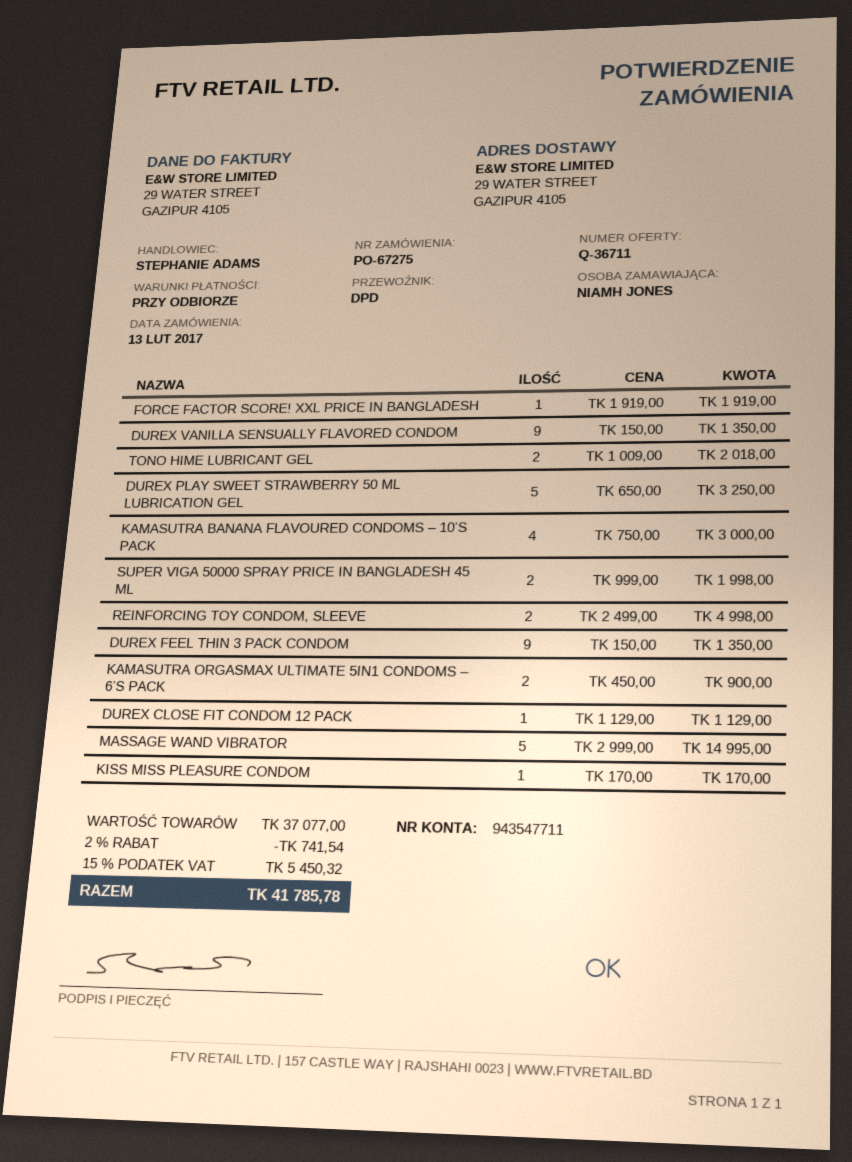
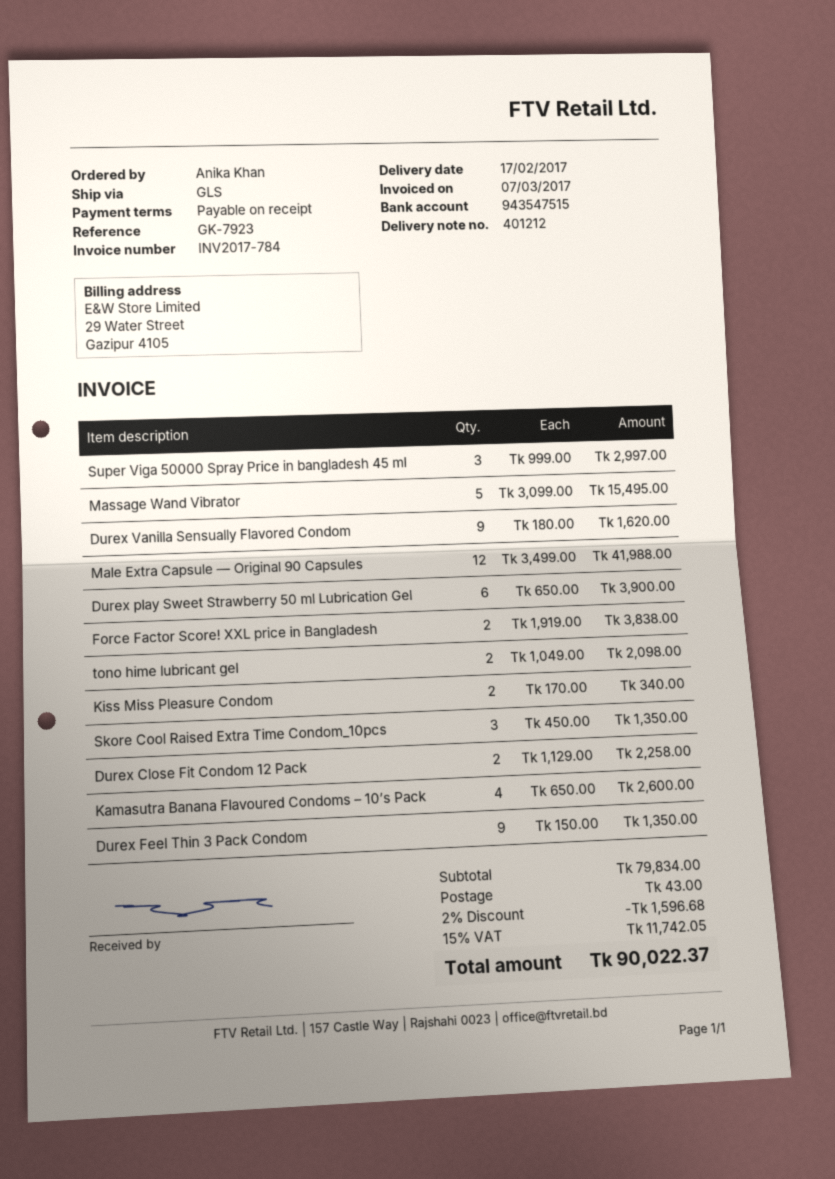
ordered by: NIAMH JONES -> Anika Khan
bank account: 943547711 -> 943547515
shipping method: DPD -> GLS
FORCE FACTOR SCORE! XXL PRICE IN BANGLADESH: 1 x 1919.00 = 1919.00 -> 2 x 1919.00 = 3838.00
DUREX VANILLA SENSUALLY FLAVORED CONDOM: 9 x 150.00 = 1350.00 -> 9 x 180.00 = 1620.00
TONO HIME LUBRICANT GEL: 2 x 1009.00 = 2018.00 -> 2 x 1049.00 = 2098.00
DUREX PLAY SWEET STRAWBERRY 50 ML LUBRICATION GEL: 5 x 650.00 = 3250.00 -> 6 x 650.00 = 3900.00
KAMASUTRA BANANA FLAVOURED CONDOMS – 10’S PACK: 4 x 750.00 = 3000.00 -> 4 x 650.00 = 2600.00
SUPER VIGA 50000 SPRAY PRICE IN BANGLADESH 45 ML: 2 x 999.00 = 1998.00 -> 3 x 999.00 = 2997.00
REINFORCING TOY CONDOM, SLEEVE: 2 x 2499.00 = 4998.00 -> none
KAMASUTRA ORGASMAX ULTIMATE 5IN1 CONDOMS – 6’S PACK: 2 x 450.00 = 900.00 -> none
DUREX CLOSE FIT CONDOM 12 PACK: 1 x 1129.00 = 1129.00 -> 2 x 1129.00 = 2258.00
MASSAGE WAND VIBRATOR: 5 x 2999.00 = 14995.00 -> 5 x 3099.00 = 15495.00
KISS MISS PLEASURE CONDOM: 1 x 170.00 = 170.00 -> 2 x 170.00 = 340.00
Male Extra Capsule — Original 90 Capsules: none -> 12 x 3499.00 = 41988.00
Skore Cool Raised Extra Time Condom_10pcs: none -> 3 x 450.00 = 1350.00
subtotal: 37077.00 -> 79834.00
discount: 2% = 741.54 -> 2% = 1596.68
shipping: none -> 43.00
tax: 15% = 5450.32 -> 15% = 11742.05
total: 41785.78 -> 90022.37

